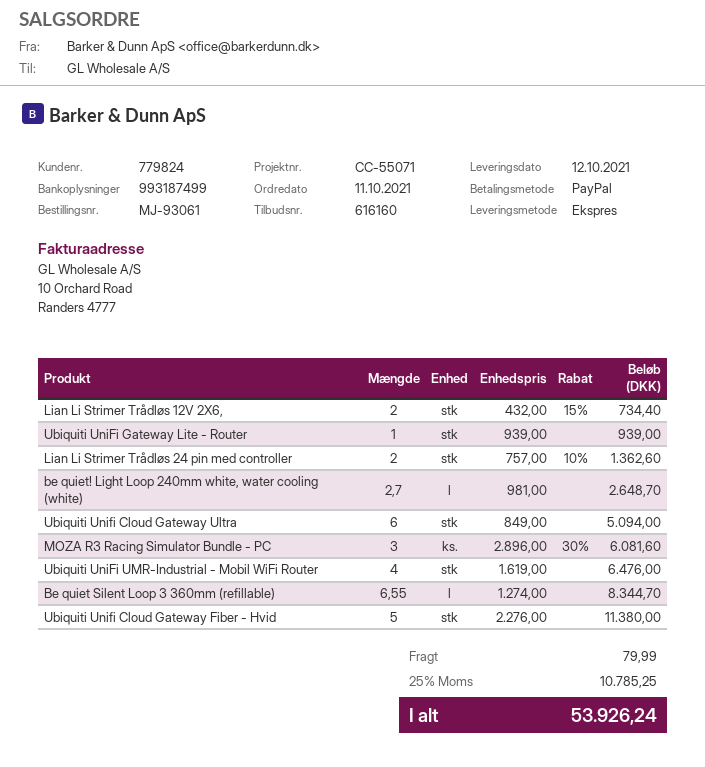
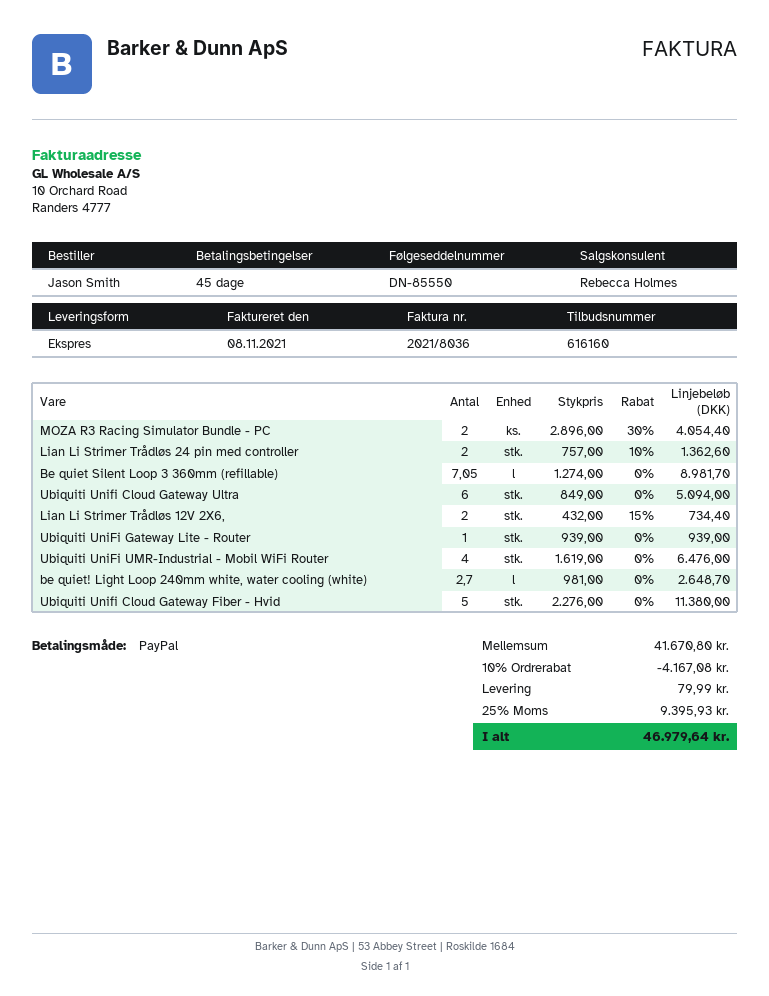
MOZA R3 Racing Simulator Bundle - PC: 3 x 2896.00 - 30% = 6081.60 -> 2 x 2896.00 - 30% = 4054.40
Be quiet Silent Loop 3 360mm (refillable): 6.55 x 1274.00 = 8344.70 -> 7.05 x 1274.00 = 8981.70
discount: none -> 10% = 4167.08
tax: 25% = 10785.25 -> 25% = 9395.93
total: 53926.24 -> 46979.64

